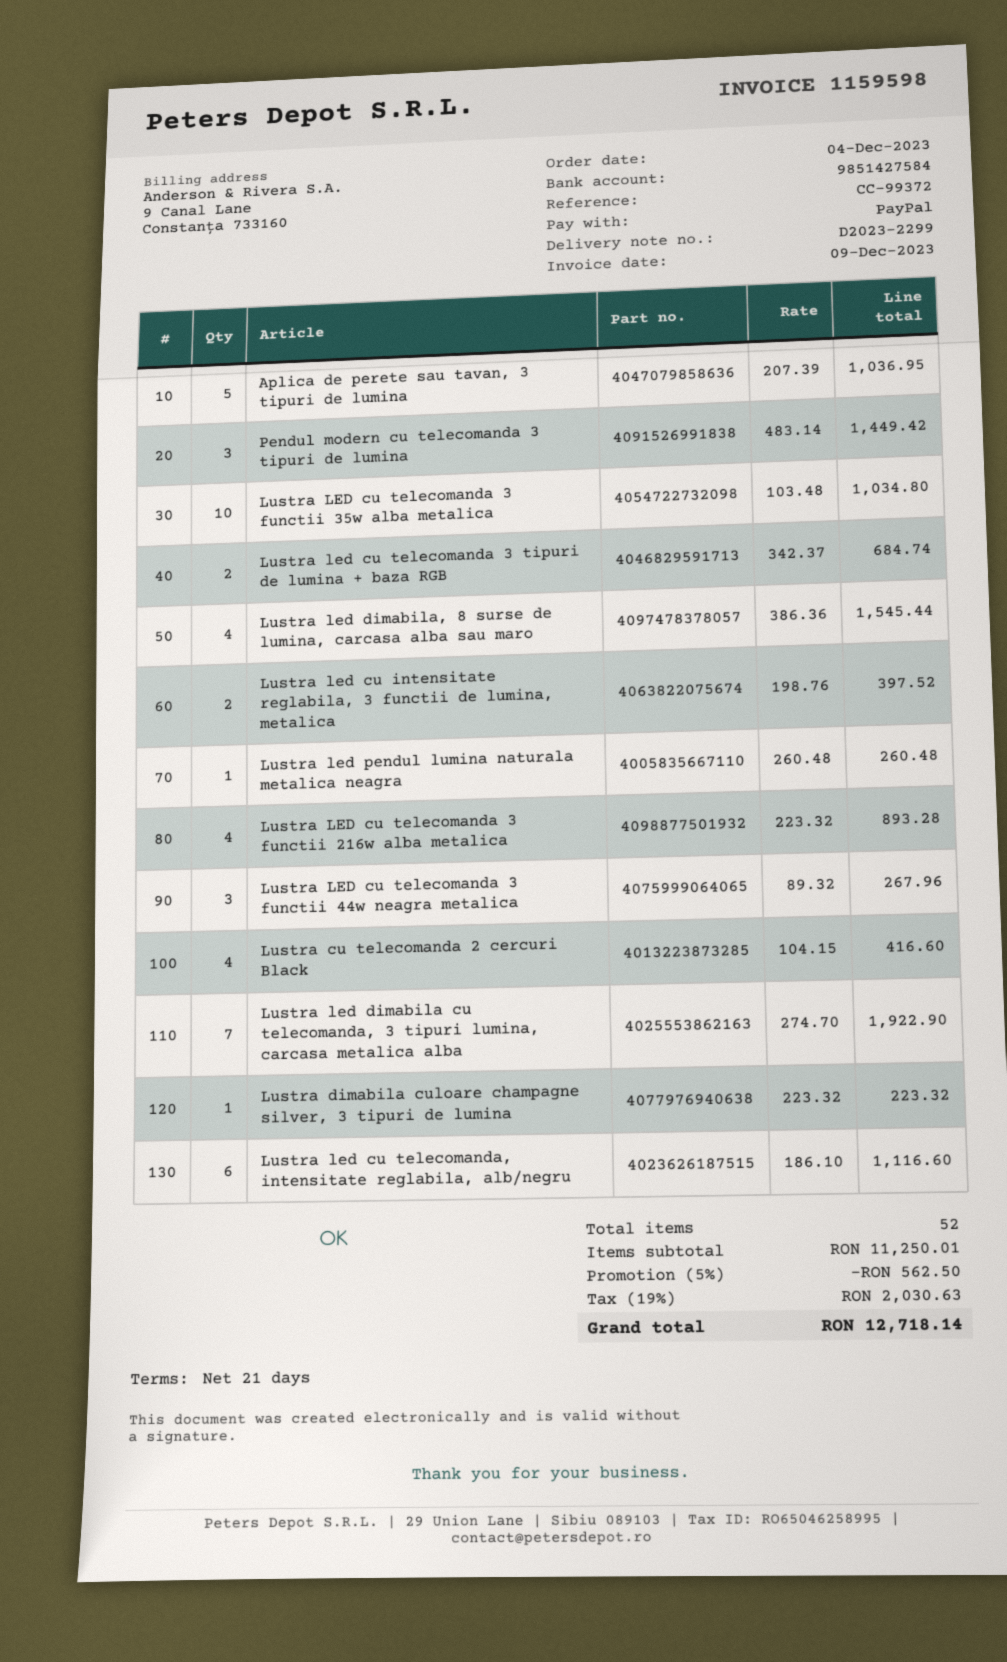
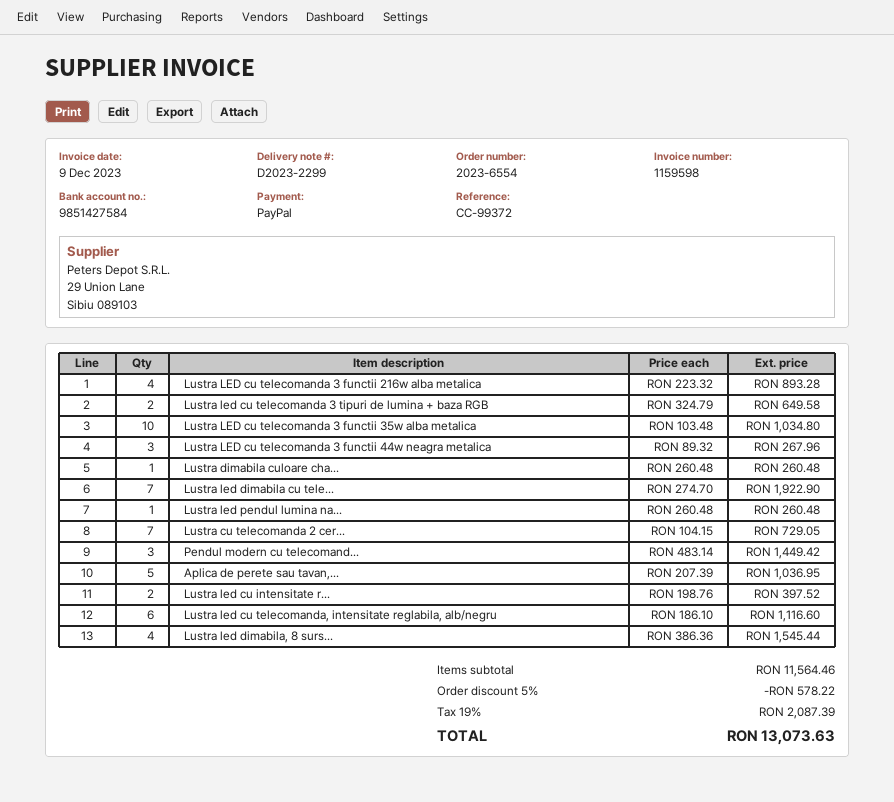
Lustra led cu telecomanda 3 tipuri de lumina + baza RGB: 2 x 342.37 = 684.74 -> 2 x 324.79 = 649.58
Lustra cu telecomanda 2 cercuri Black: 4 x 104.15 = 416.60 -> 7 x 104.15 = 729.05
Lustra dimabila culoare champagne silver, 3 tipuri de lumina: 1 x 223.32 = 223.32 -> 1 x 260.48 = 260.48
subtotal: 11250.01 -> 11564.46
discount: 5% = 562.50 -> 5% = 578.22
tax: 19% = 2030.63 -> 19% = 2087.39
total: 12718.14 -> 13073.63

